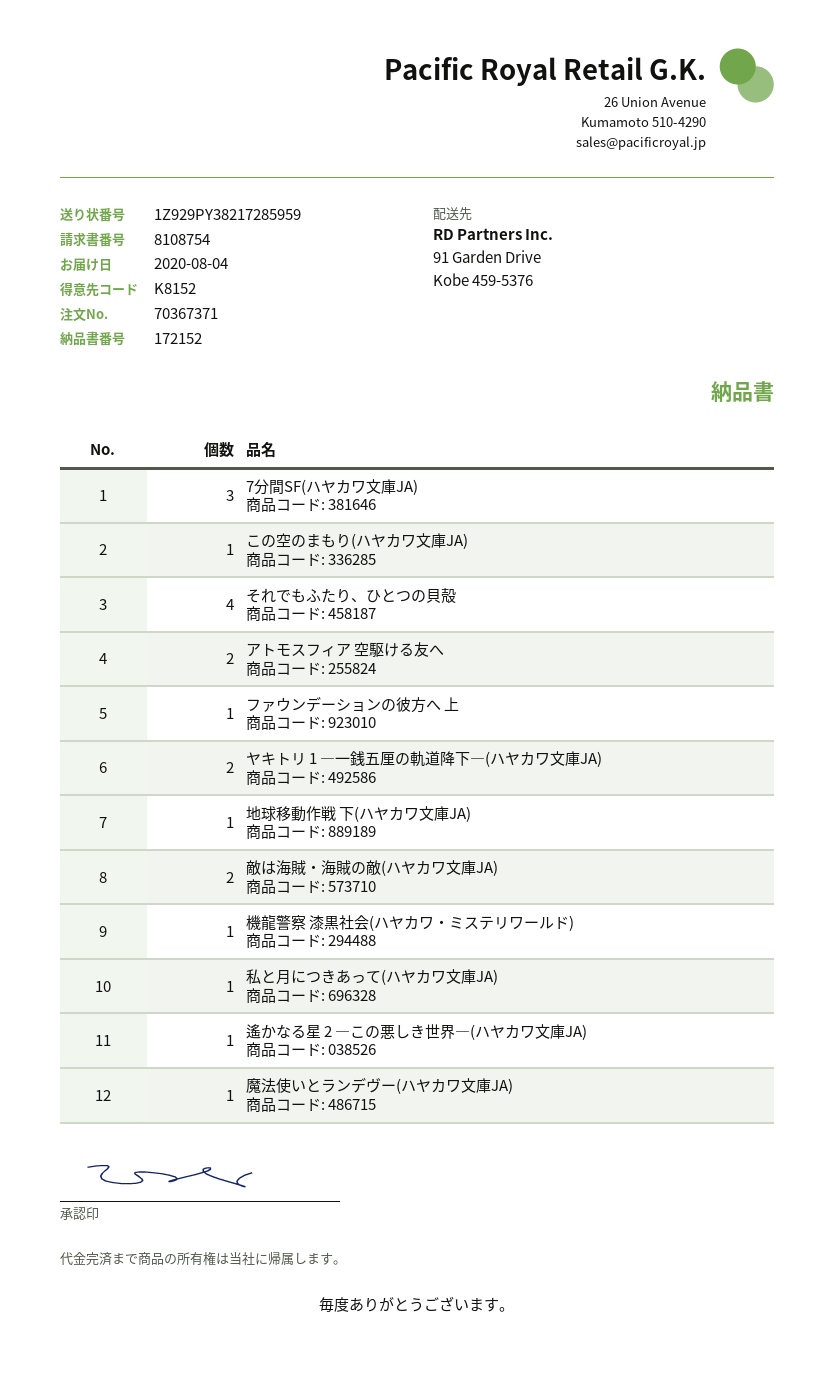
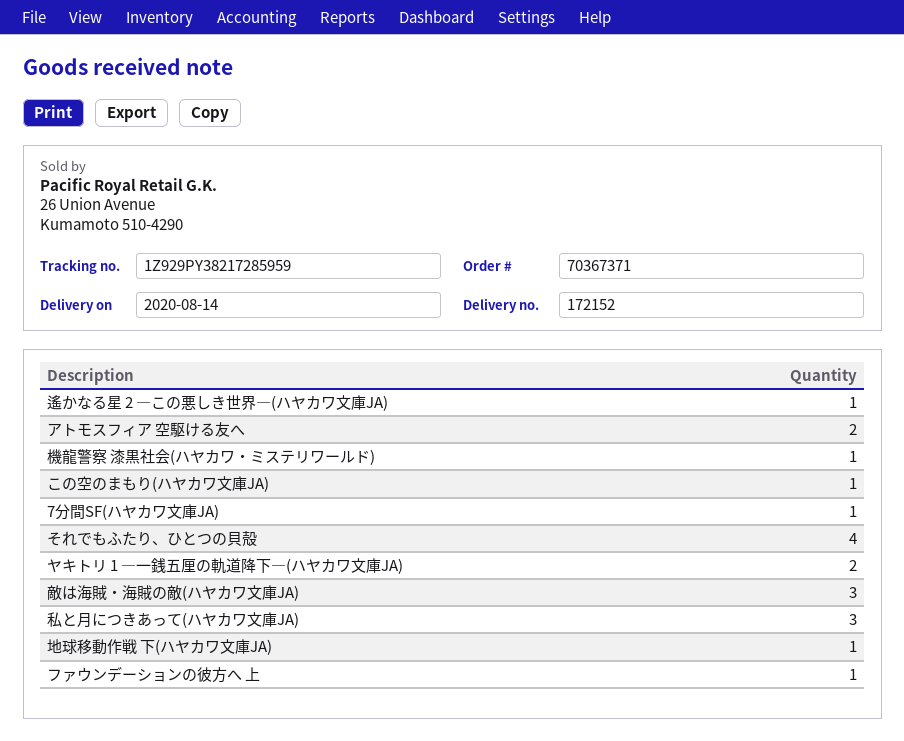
delivery date: 2020-08-04 -> 2020-08-14
7分間SF(ハヤカワ文庫JA): 3 -> 1
敵は海賊・海賊の敵(ハヤカワ文庫JA): 2 -> 3
私と月につきあって(ハヤカワ文庫JA): 1 -> 3
魔法使いとランデヴー(ハヤカワ文庫JA): 1 -> none

